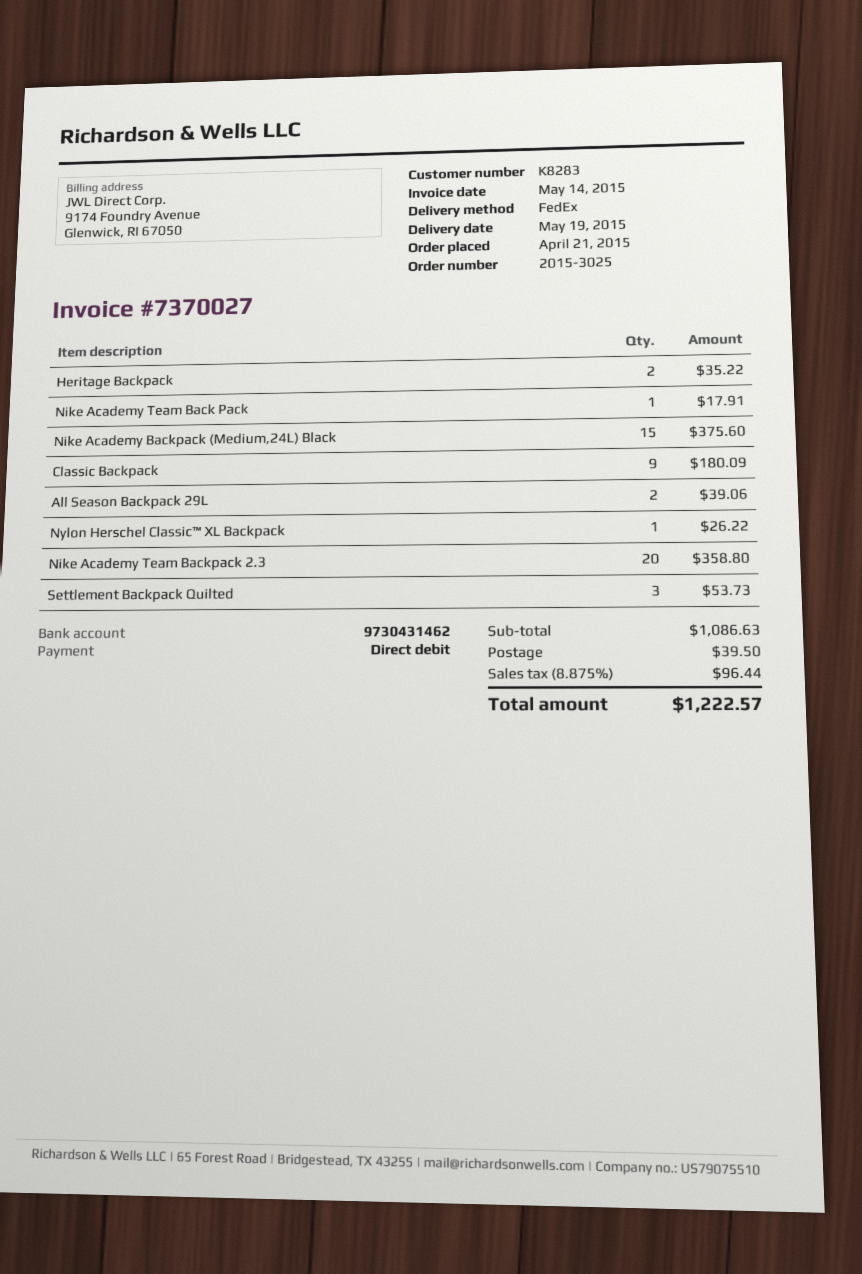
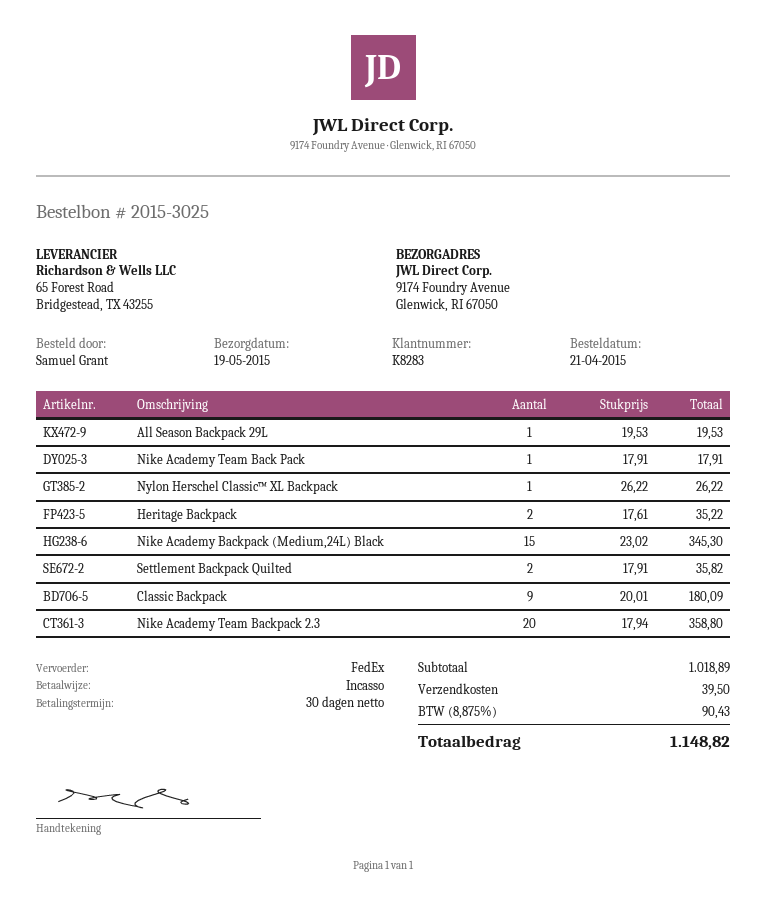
Nike Academy Backpack (Medium,24L) Black: 15 for 375.60 -> 15 for 345.30
All Season Backpack 29L: 2 for 39.06 -> 1 for 19.53
Settlement Backpack Quilted: 3 for 53.73 -> 2 for 35.82
subtotal: 1086.63 -> 1018.89
tax: 8.875% = 96.44 -> 8.875% = 90.43
total: 1222.57 -> 1148.82

